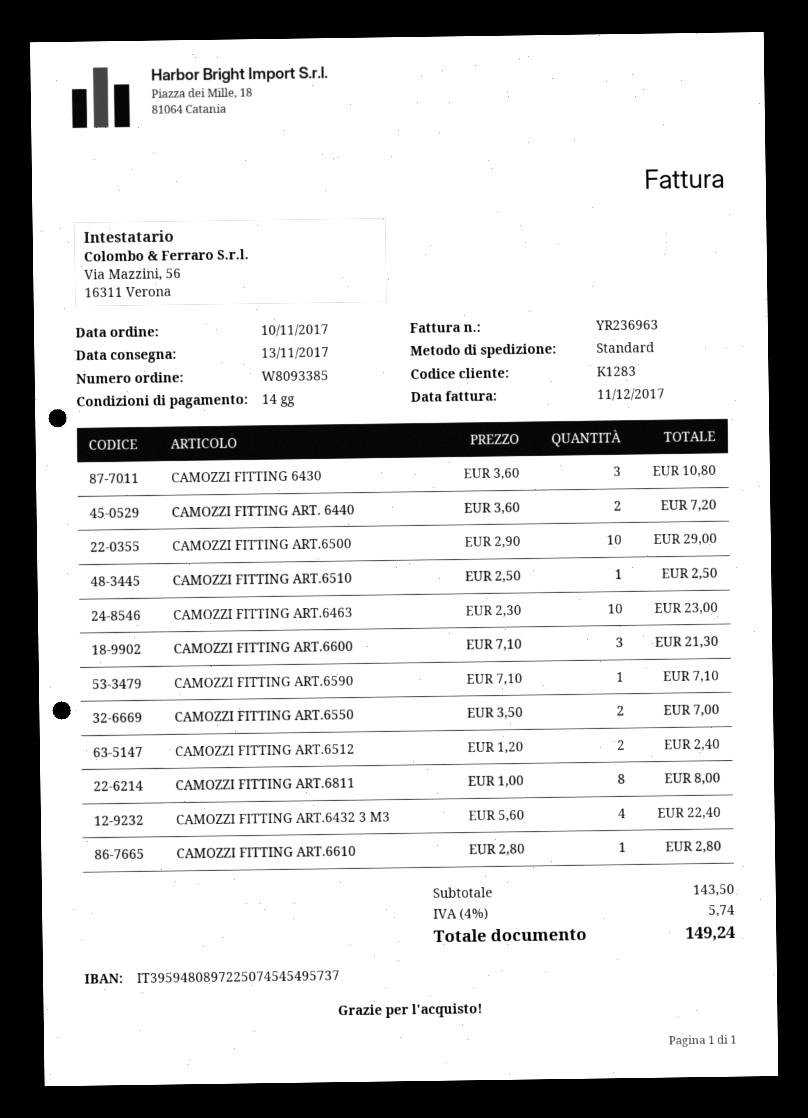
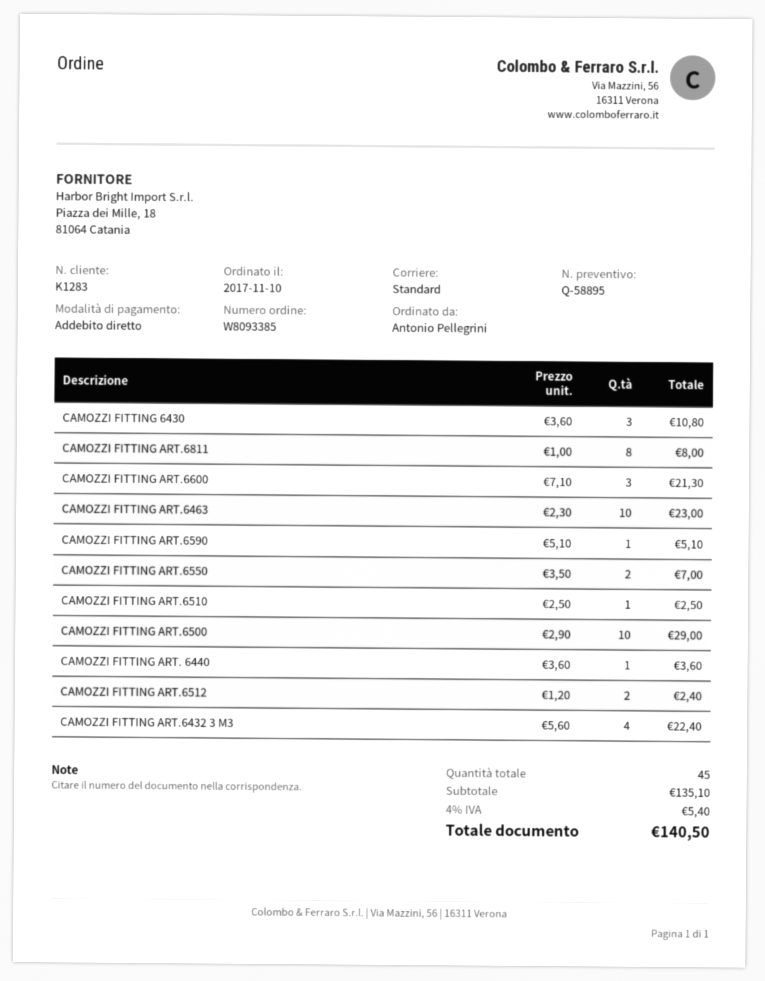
CAMOZZI FITTING ART. 6440: 2 x 3.60 = 7.20 -> 1 x 3.60 = 3.60
CAMOZZI FITTING ART.6590: 1 x 7.10 = 7.10 -> 1 x 5.10 = 5.10
CAMOZZI FITTING ART.6610: 1 x 2.80 = 2.80 -> none
subtotal: 143.50 -> 135.10
tax: 4% = 5.74 -> 4% = 5.40
total: 149.24 -> 140.50

